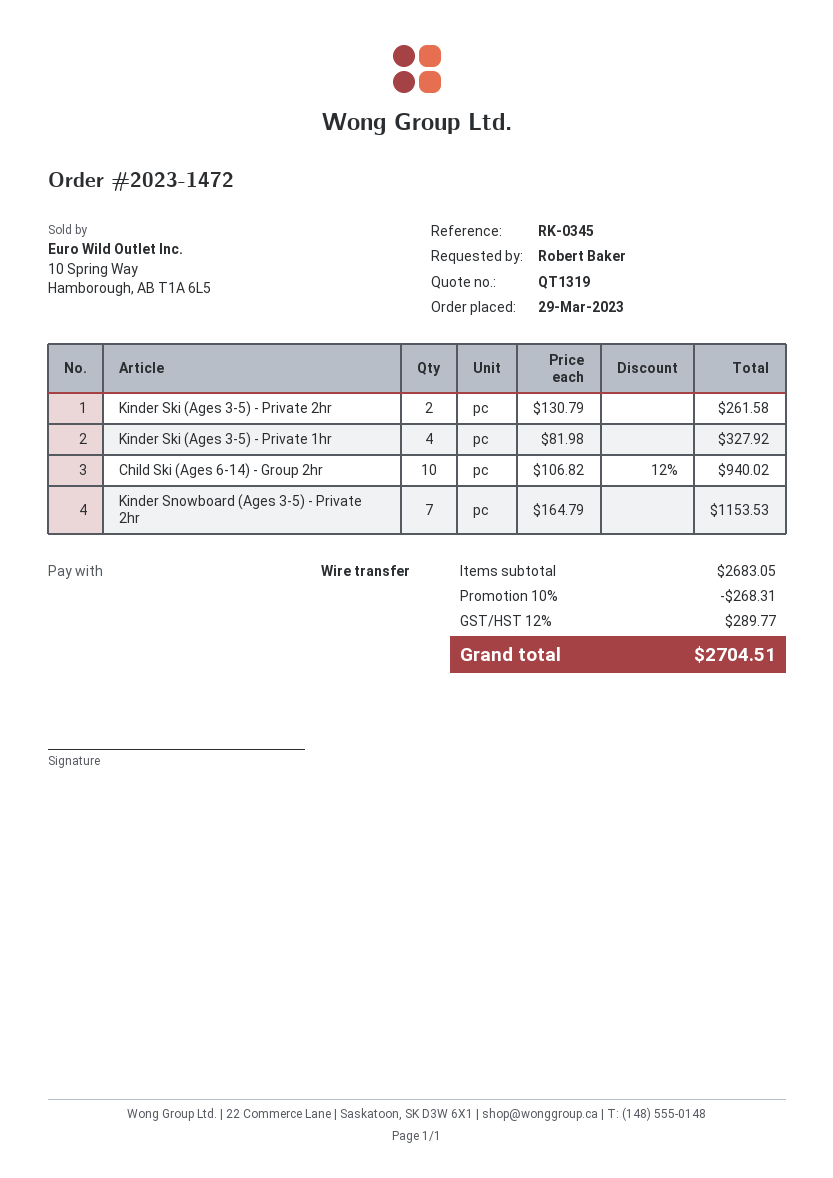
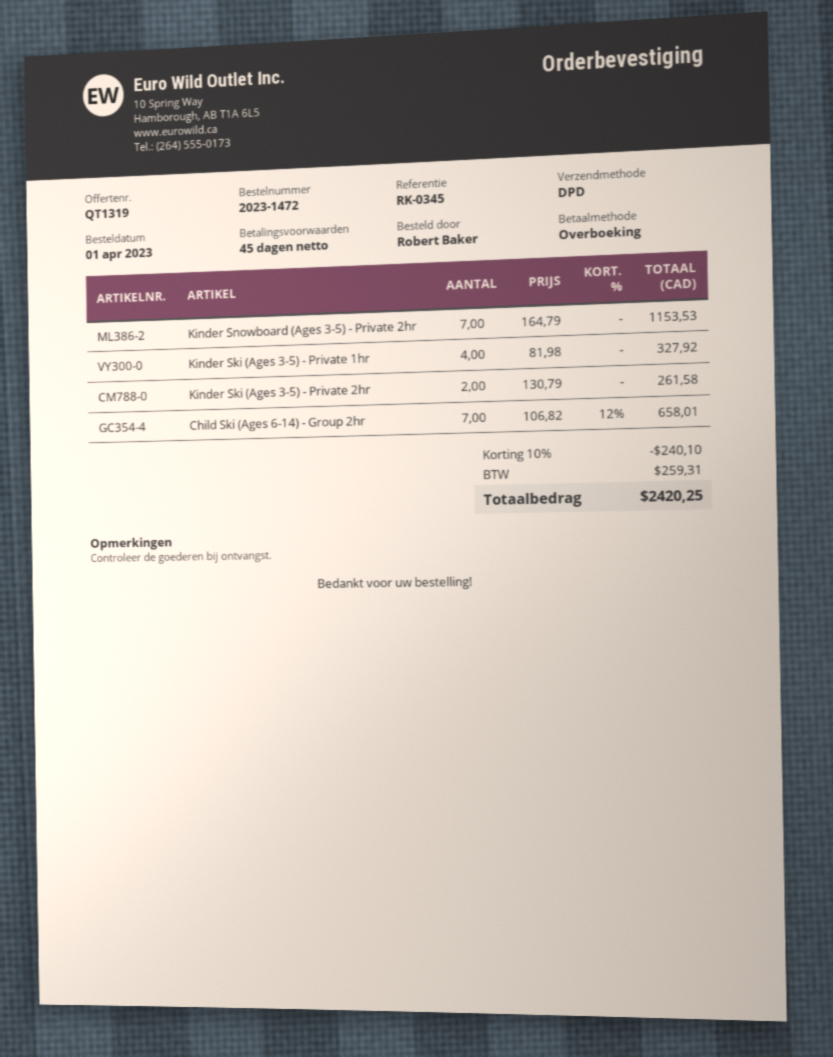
order date: 2023-03-29 -> 2023-04-01
Child Ski (Ages 6-14) - Group 2hr: 10 x 106.82 - 12% = 940.02 -> 7 x 106.82 - 12% = 658.01
discount: 10% = 268.31 -> 10% = 240.10
tax: 289.77 -> 259.31
total: 2704.51 -> 2420.25

